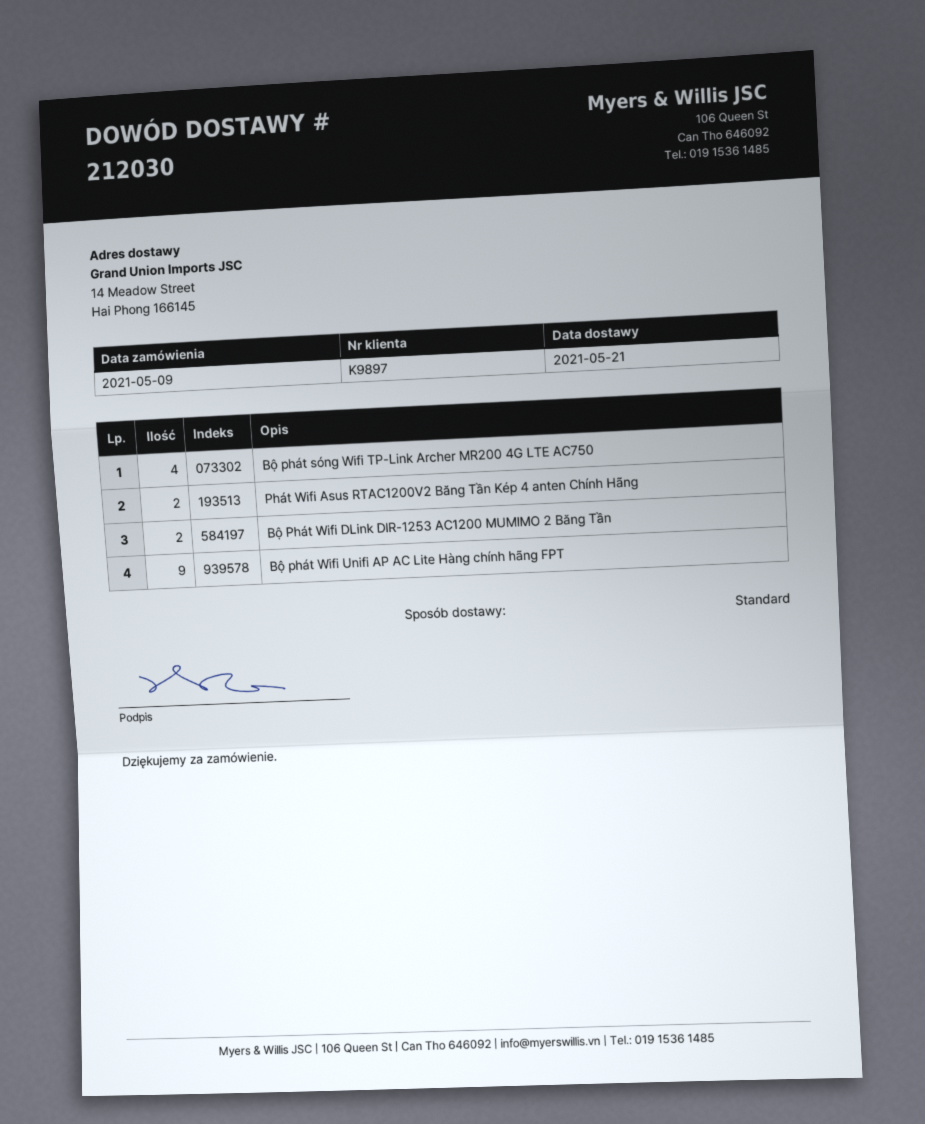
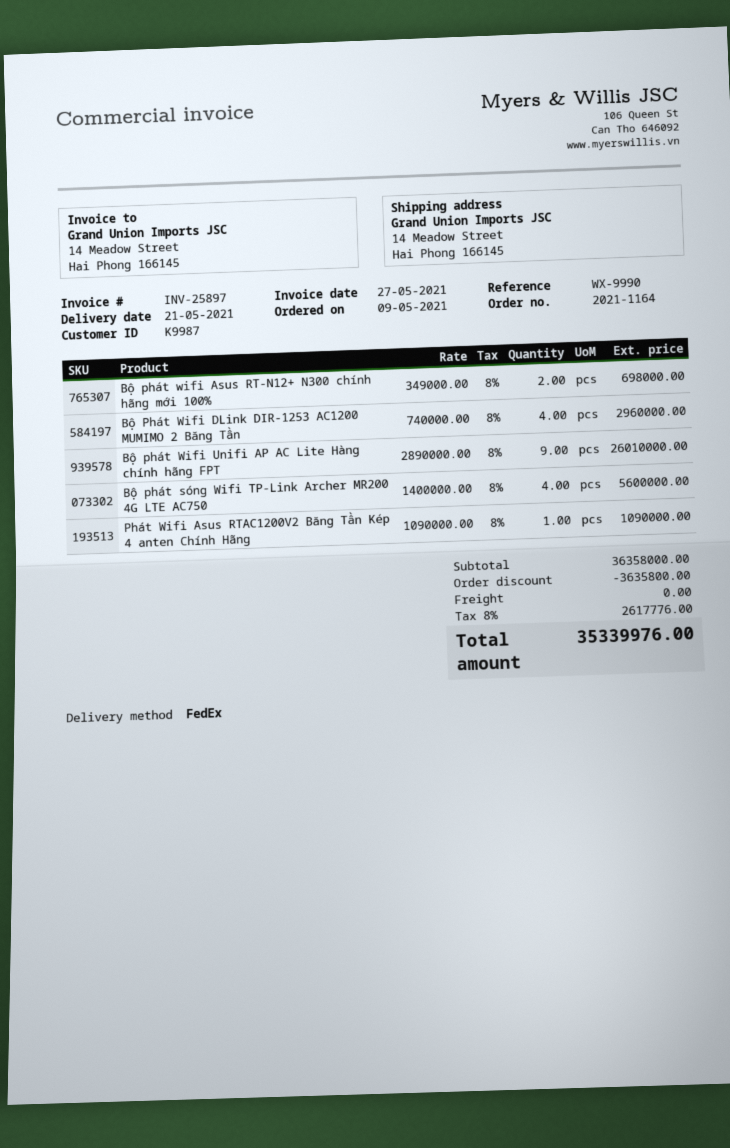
customer number: K9897 -> K9987
shipping method: standard -> FedEx
Phát Wifi Asus RTAC1200V2 Băng Tần Kép 4 anten Chính Hãng: 2 -> 1
Bộ Phát Wifi DLink DIR-1253 AC1200 MUMIMO 2 Băng Tần: 2 -> 4
Bộ phát wifi Asus RT-N12+ N300 chính hãng mới 100%: none -> 2

